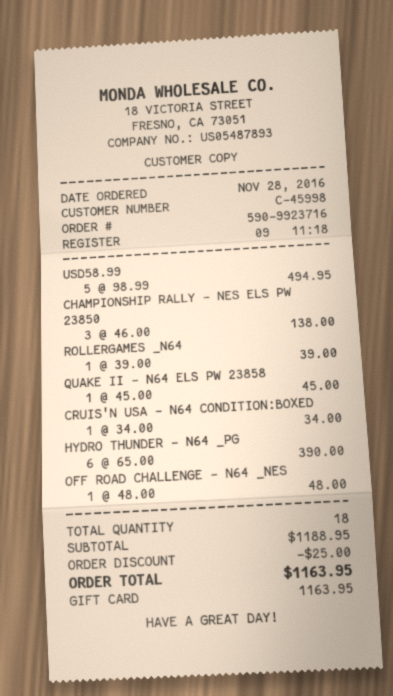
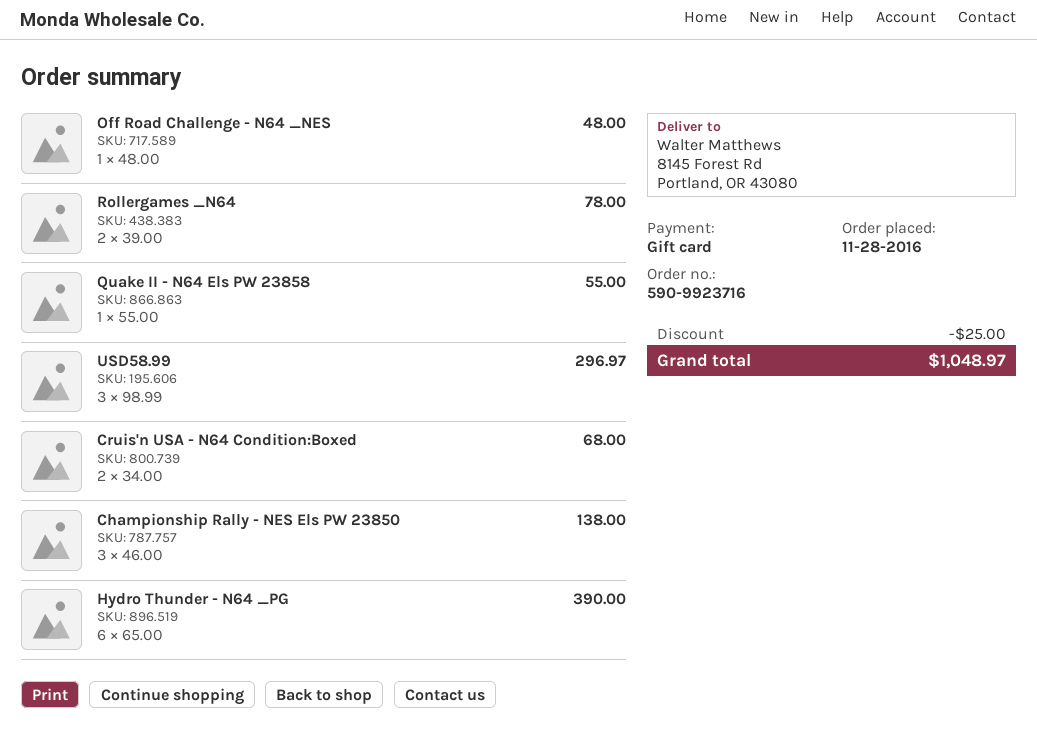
USD58.99: 5 x 98.99 = 494.95 -> 3 x 98.99 = 296.97
ROLLERGAMES _N64: 1 x 39.00 = 39.00 -> 2 x 39.00 = 78.00
QUAKE II - N64 ELS PW 23858: 1 x 45.00 = 45.00 -> 1 x 55.00 = 55.00
CRUIS'N USA - N64 CONDITION:BOXED: 1 x 34.00 = 34.00 -> 2 x 34.00 = 68.00
total: 1163.95 -> 1048.97

